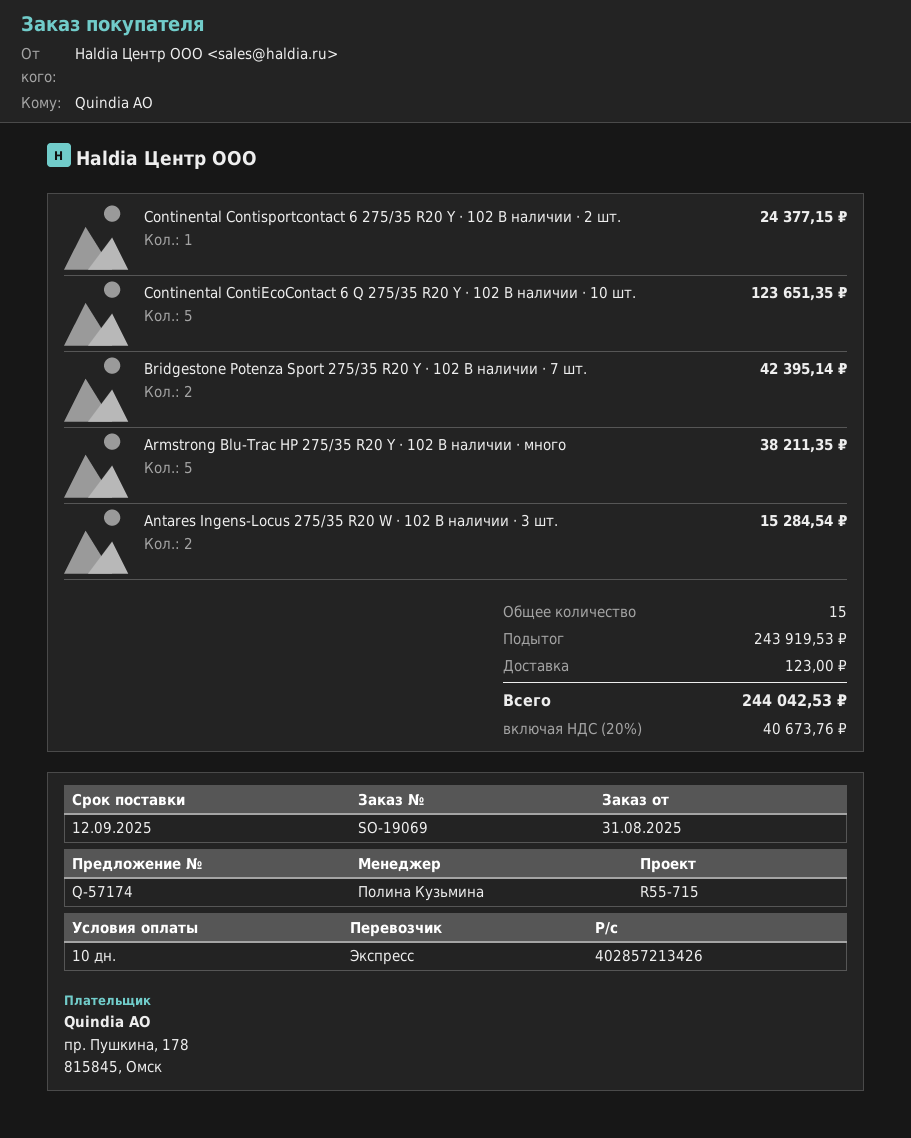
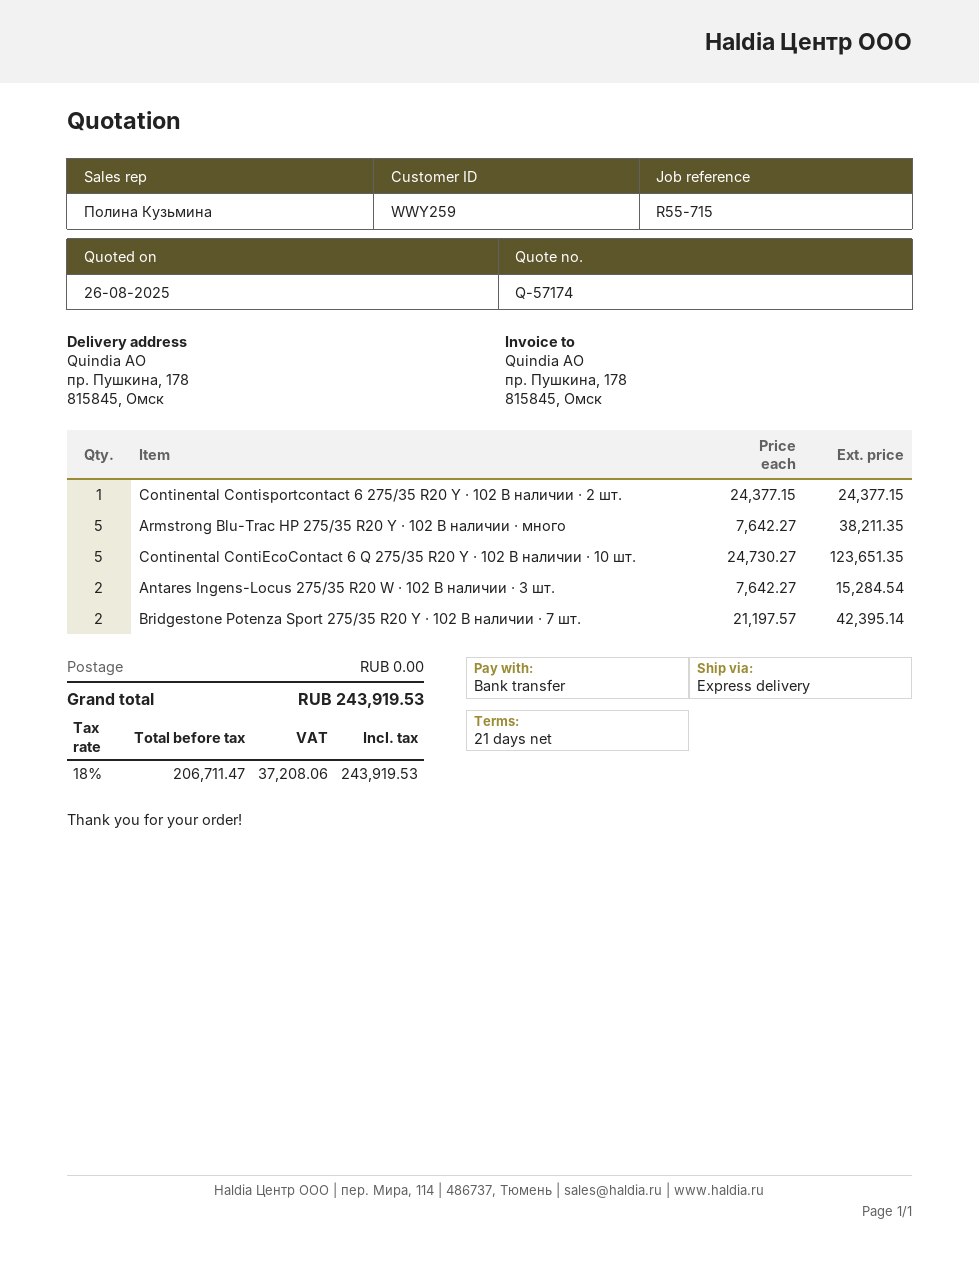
payment terms: 10 days -> 21 days
shipping: 123.00 -> 0.00
tax: 20% = 40673.76 -> 18% = 37208.06
total: 244042.53 -> 243919.53

